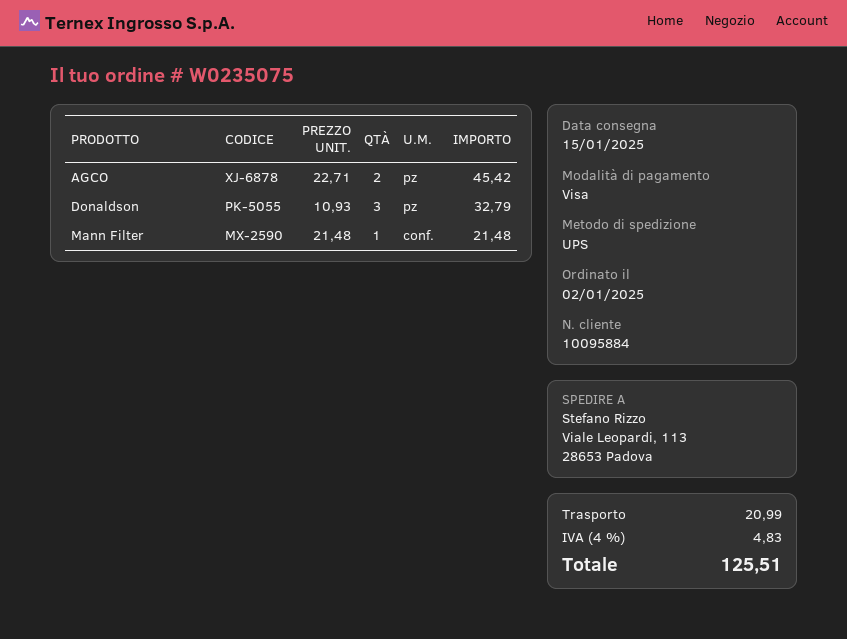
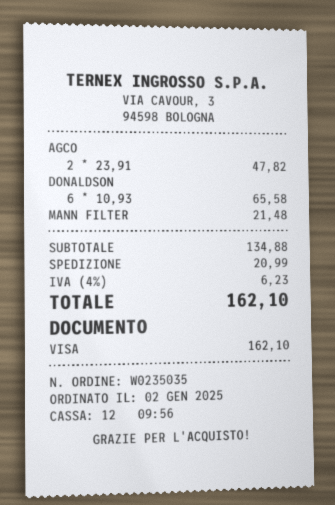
order number: W0235075 -> W0235035
AGCO: 2 x 22.71 = 45.42 -> 2 x 23.91 = 47.82
Donaldson: 3 x 10.93 = 32.79 -> 6 x 10.93 = 65.58
tax: 4% = 4.83 -> 4% = 6.23
total: 125.51 -> 162.10

